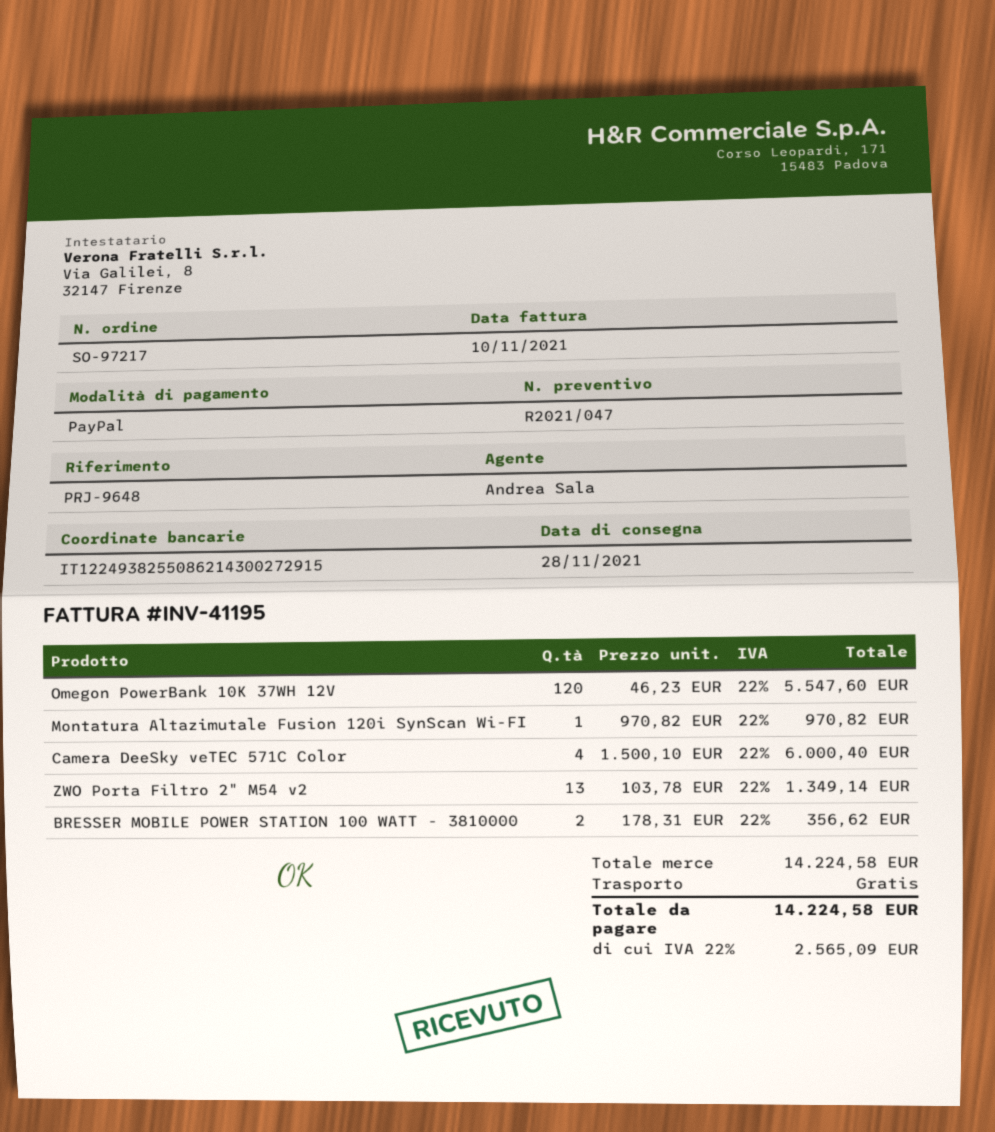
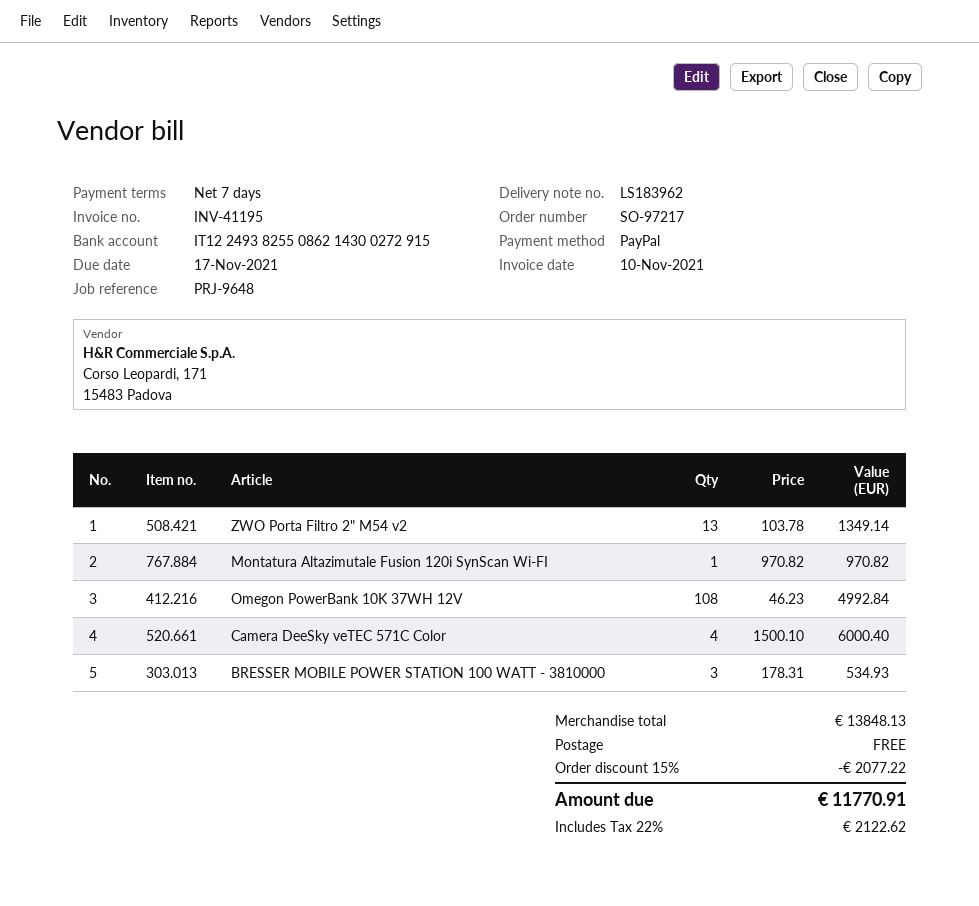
Omegon PowerBank 10K 37WH 12V: 120 x 46.23 = 5547.60 -> 108 x 46.23 = 4992.84
BRESSER MOBILE POWER STATION 100 WATT - 3810000: 2 x 178.31 = 356.62 -> 3 x 178.31 = 534.93
subtotal: 14224.58 -> 13848.13
discount: none -> 15% = 2077.22
tax: 22% = 2565.09 -> 22% = 2122.62
total: 14224.58 -> 11770.91

